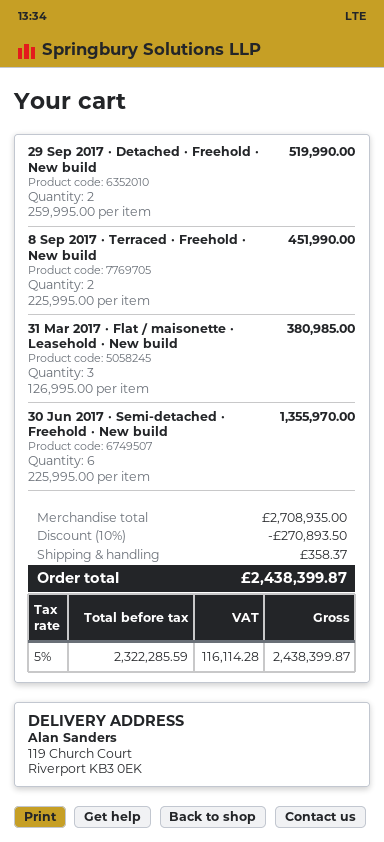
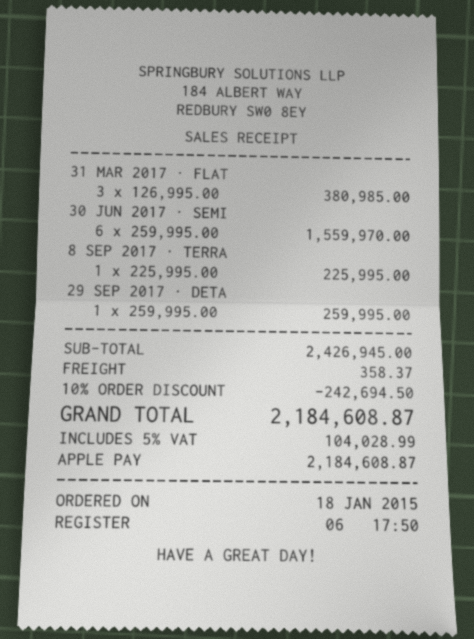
29 Sep 2017 · Detached · Freehold · New build: 2 x 259995.00 = 519990.00 -> 1 x 259995.00 = 259995.00
8 Sep 2017 · Terraced · Freehold · New build: 2 x 225995.00 = 451990.00 -> 1 x 225995.00 = 225995.00
30 Jun 2017 · Semi-detached · Freehold · New build: 6 x 225995.00 = 1355970.00 -> 6 x 259995.00 = 1559970.00
subtotal: 2708935.00 -> 2426945.00
discount: 10% = 270893.50 -> 10% = 242694.50
tax: 5% = 116114.28 -> 5% = 104028.99
total: 2438399.87 -> 2184608.87

